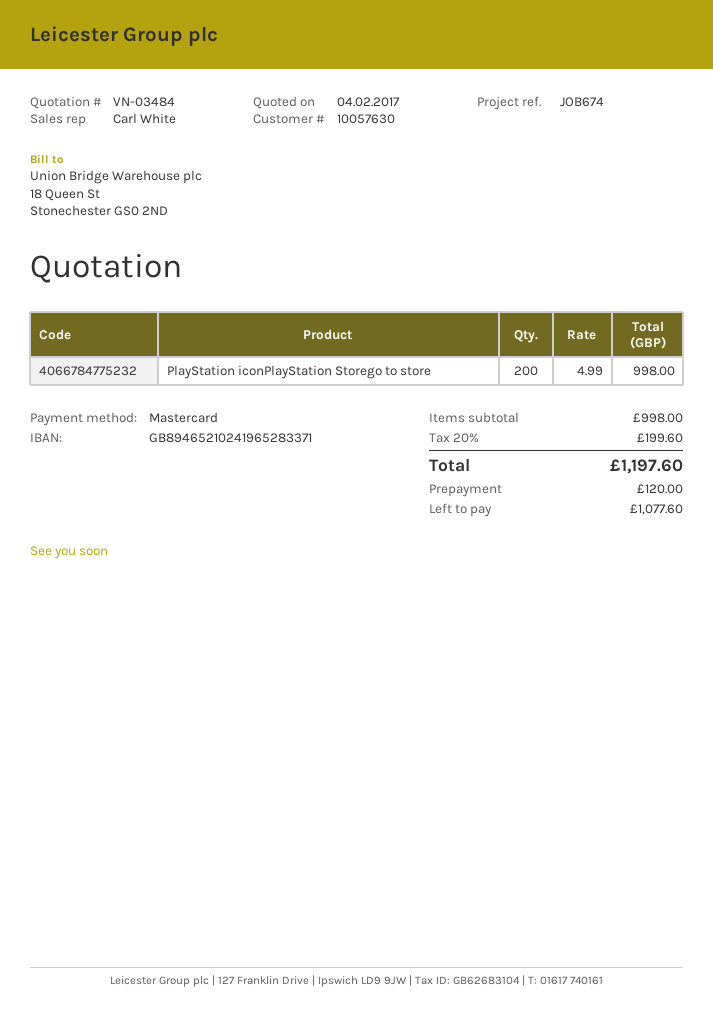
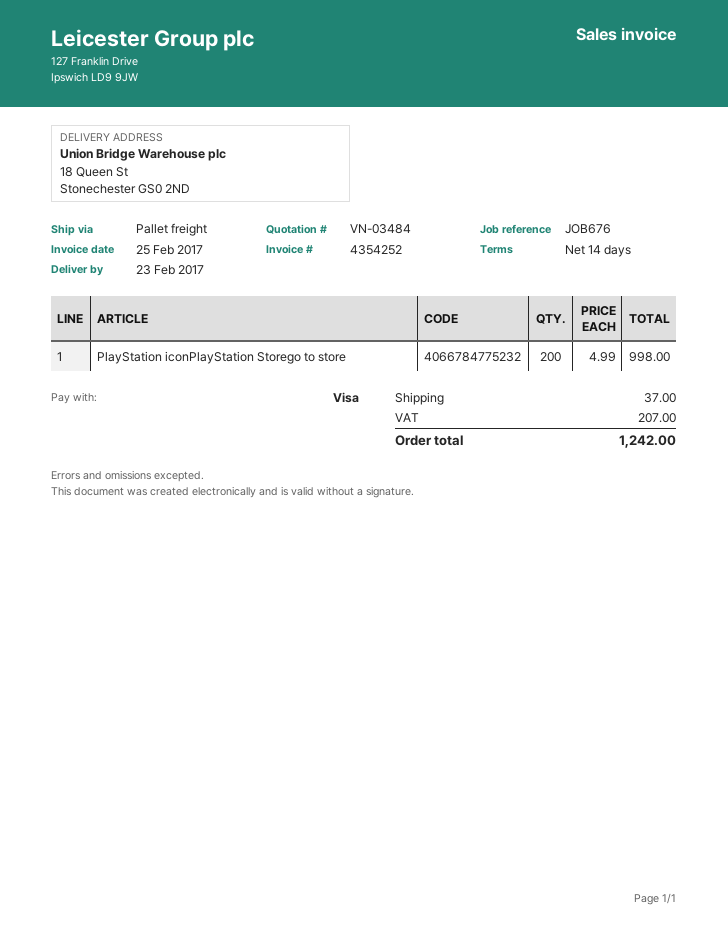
reference: JOB674 -> JOB676
payment method: Mastercard -> Visa
shipping: none -> 37.00
tax: 199.60 -> 207.00
total: 1197.60 -> 1242.00

